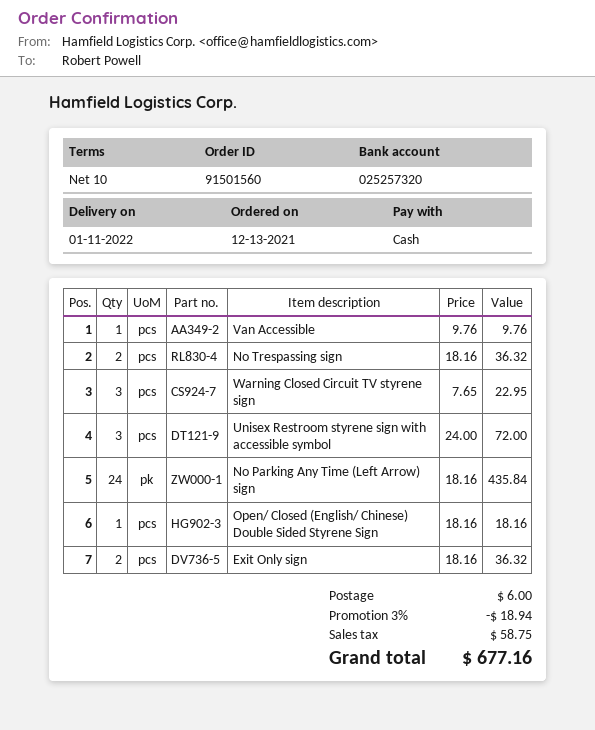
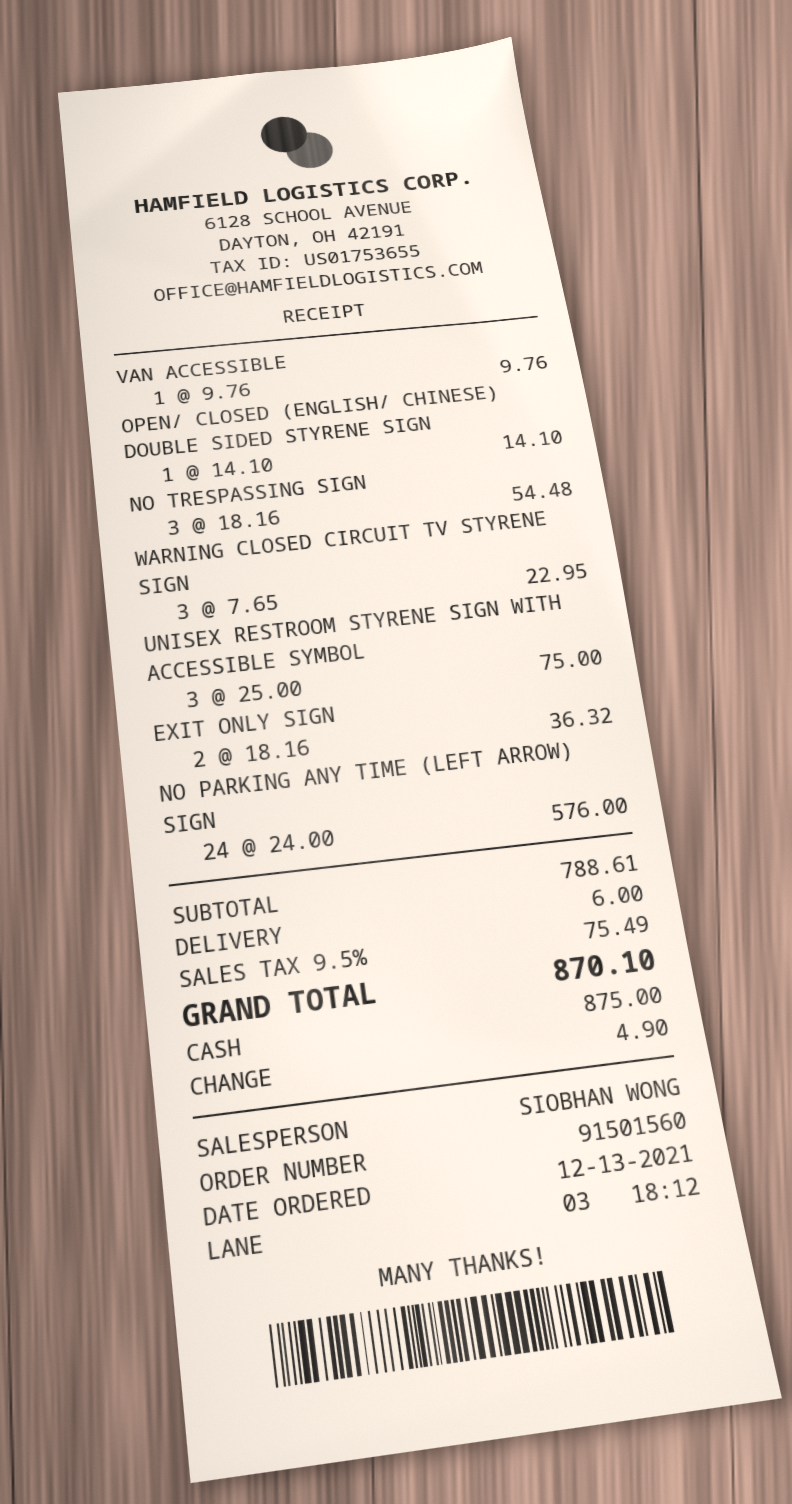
No Trespassing sign: 2 x 18.16 = 36.32 -> 3 x 18.16 = 54.48
Unisex Restroom styrene sign with accessible symbol: 3 x 24.00 = 72.00 -> 3 x 25.00 = 75.00
No Parking Any Time (Left Arrow) sign: 24 x 18.16 = 435.84 -> 24 x 24.00 = 576.00
Open/ Closed (English/ Chinese) Double Sided Styrene Sign: 1 x 18.16 = 18.16 -> 1 x 14.10 = 14.10
discount: 3% = 18.94 -> none
tax: 58.75 -> 75.49
total: 677.16 -> 870.10

